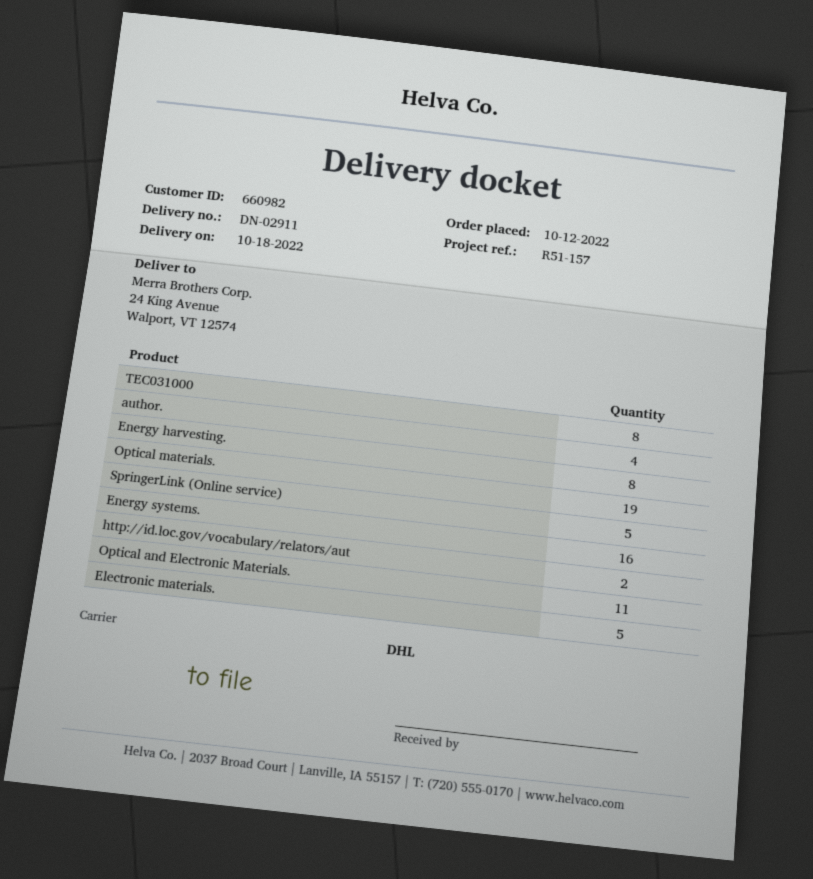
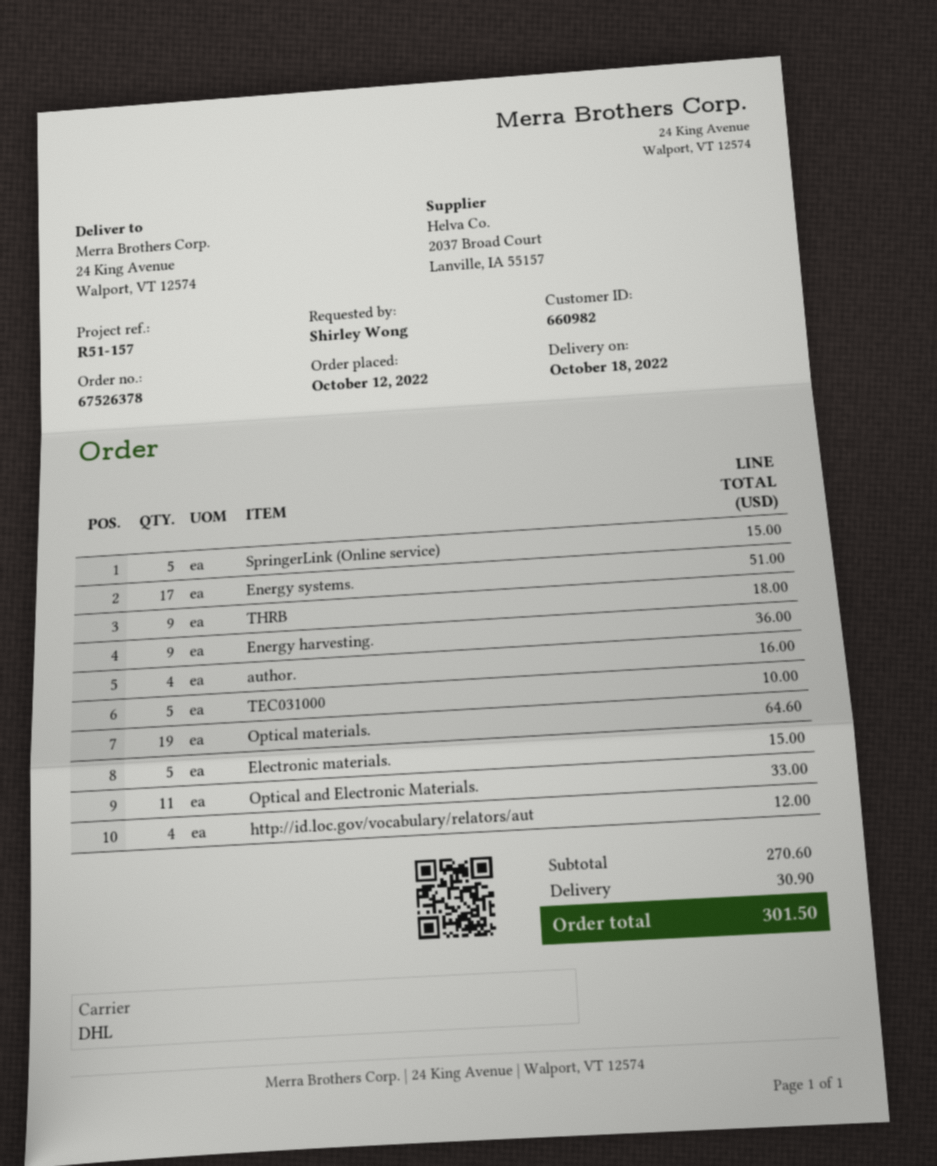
TEC031000: 8 -> 5
Energy harvesting.: 8 -> 9
Energy systems.: 16 -> 17
http://id.loc.gov/vocabulary/relators/aut: 2 -> 4
THRB: none -> 9

